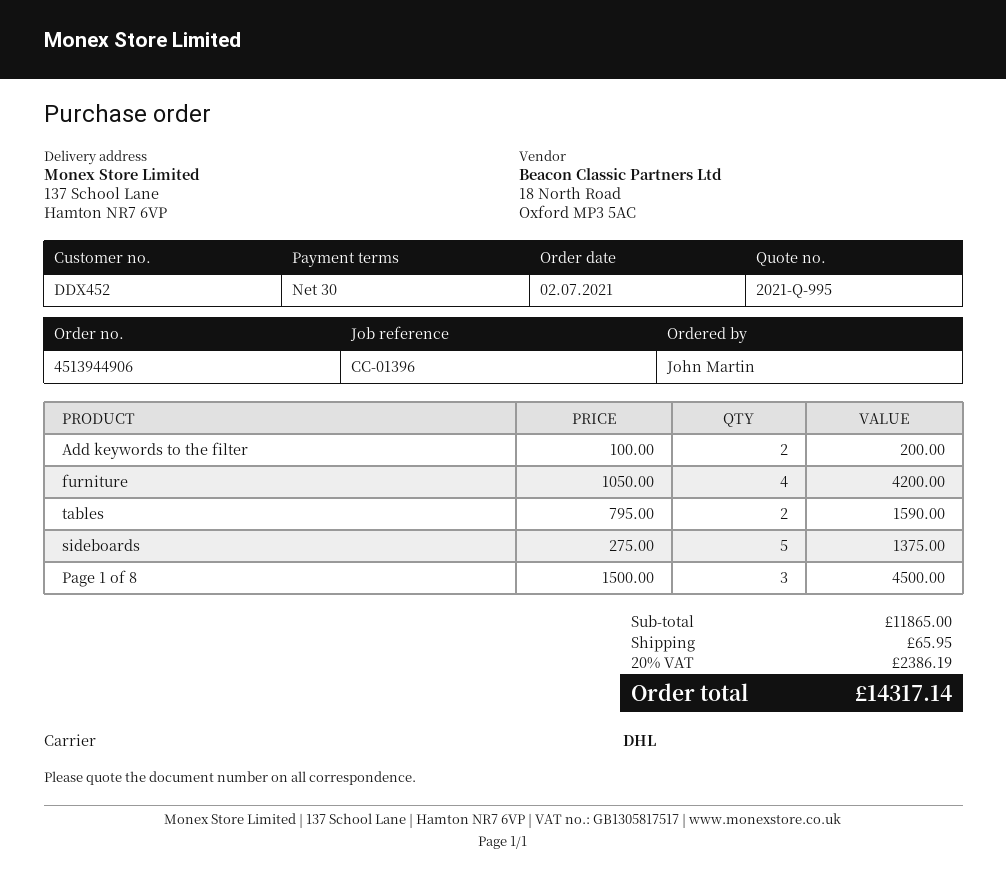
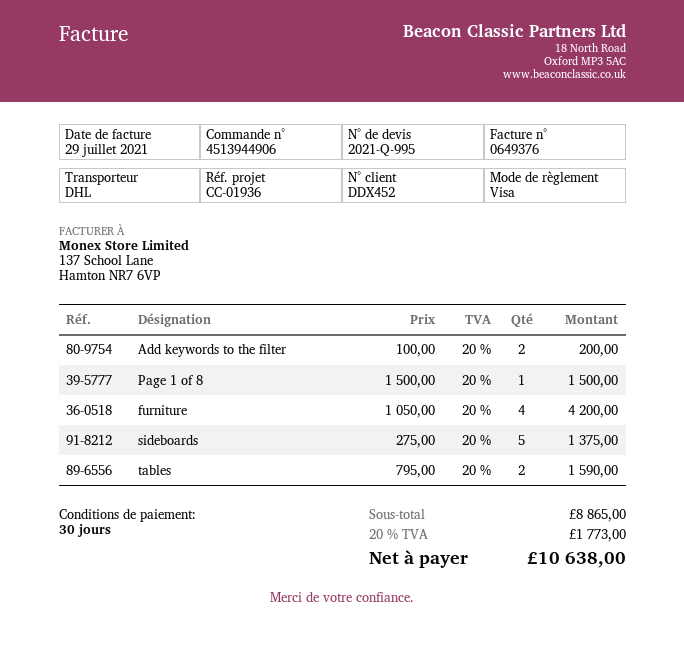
reference: CC-01396 -> CC-01936
Page 1 of 8: 3 x 1500.00 = 4500.00 -> 1 x 1500.00 = 1500.00
subtotal: 11865.00 -> 8865.00
shipping: 65.95 -> none
tax: 20% = 2386.19 -> 20% = 1773.00
total: 14317.14 -> 10638.00

